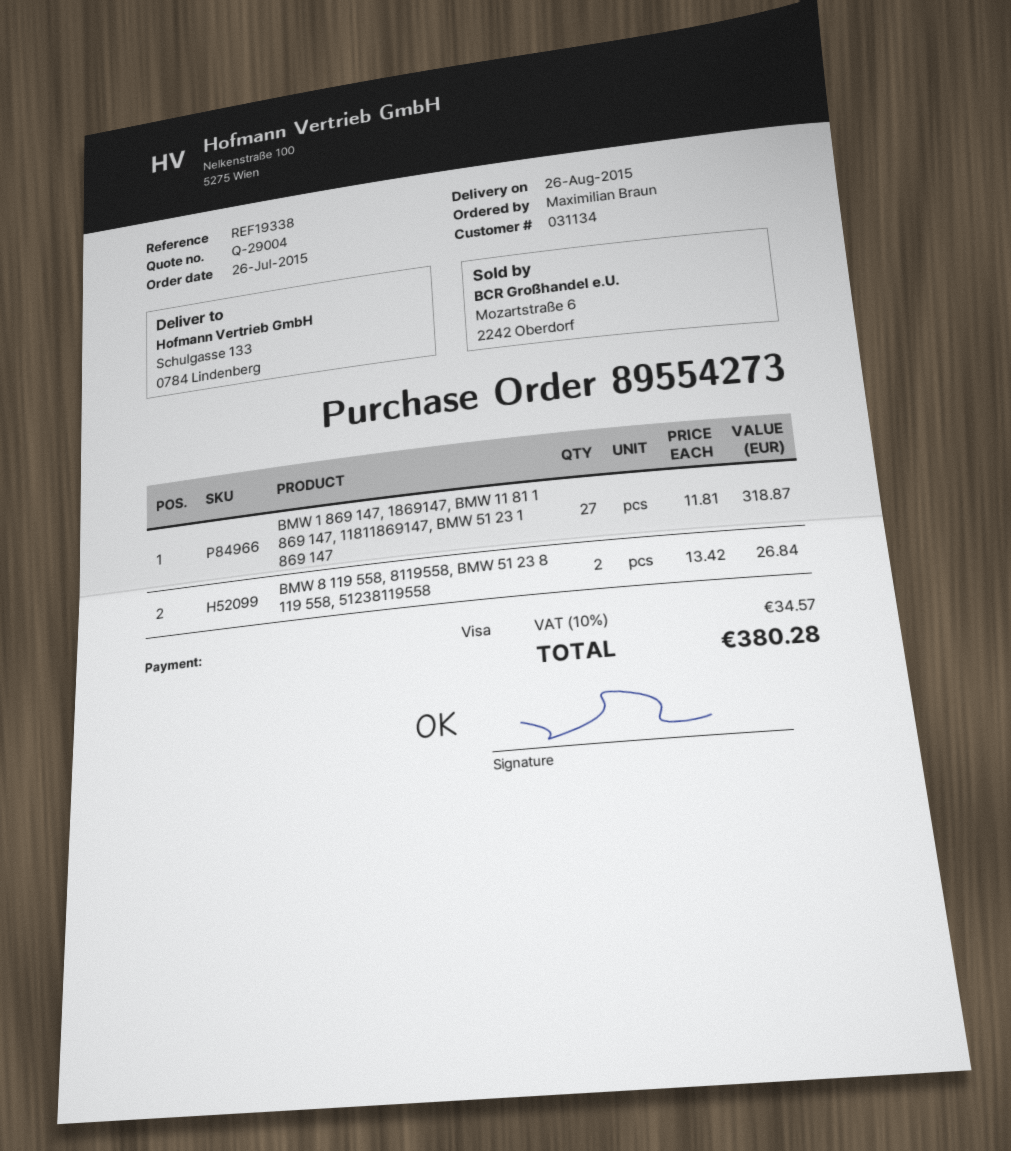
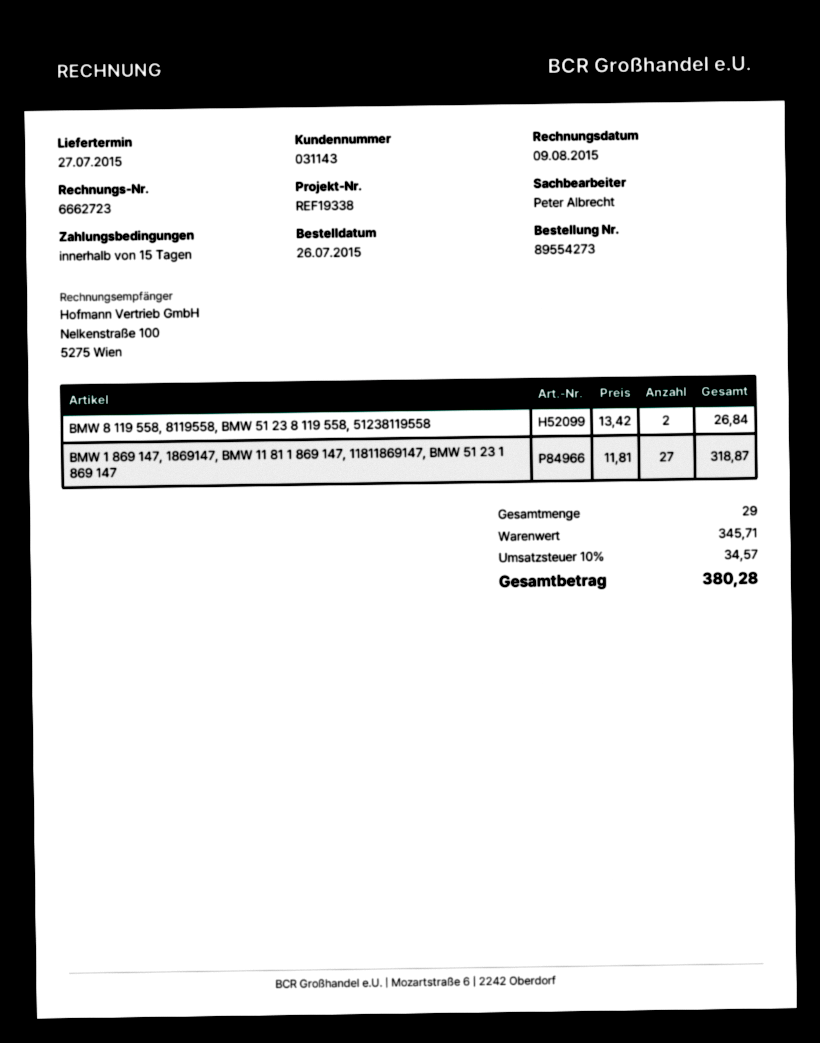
delivery date: 2015-08-26 -> 2015-07-27
customer number: 031134 -> 031143

